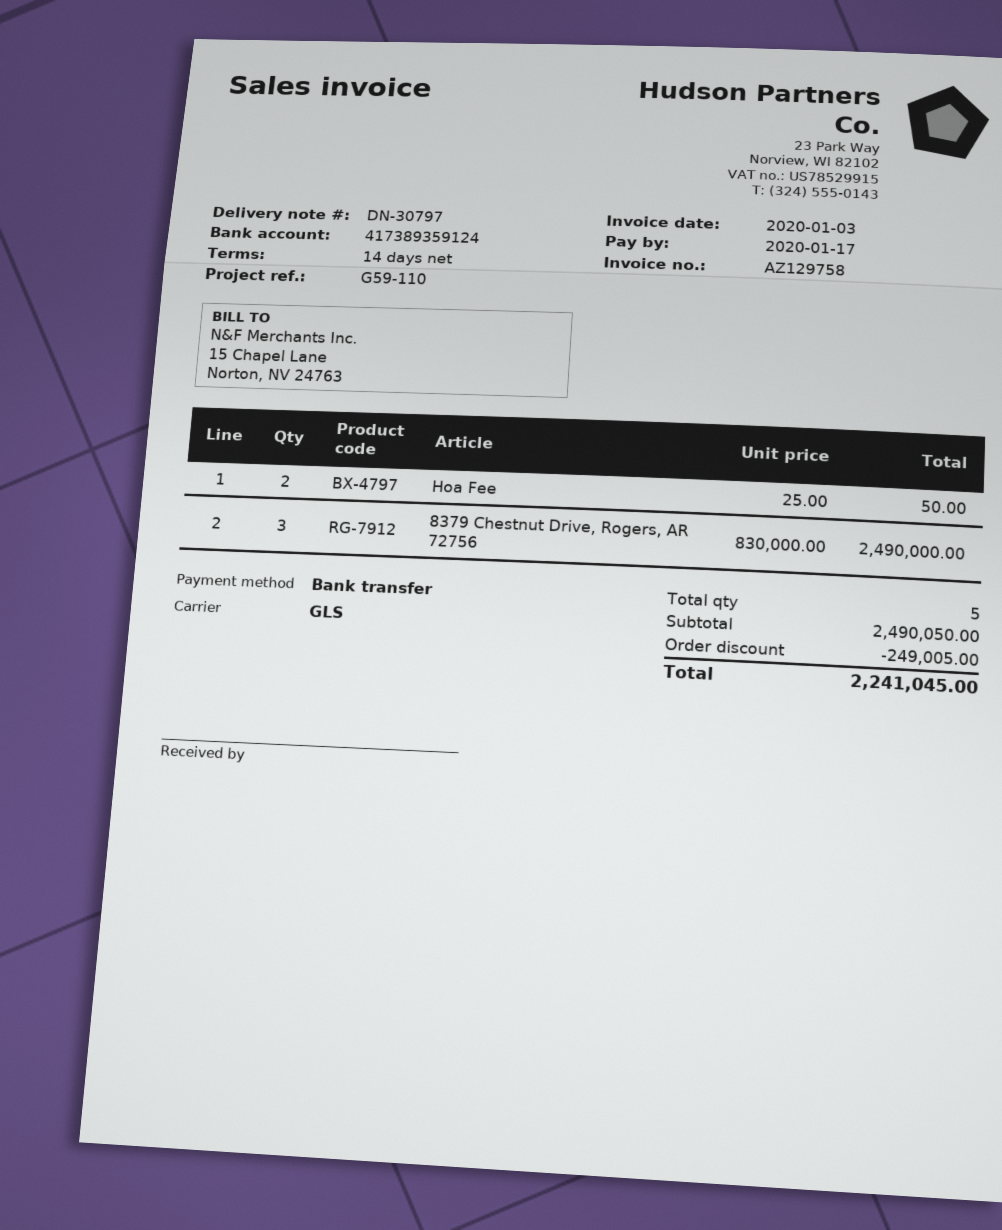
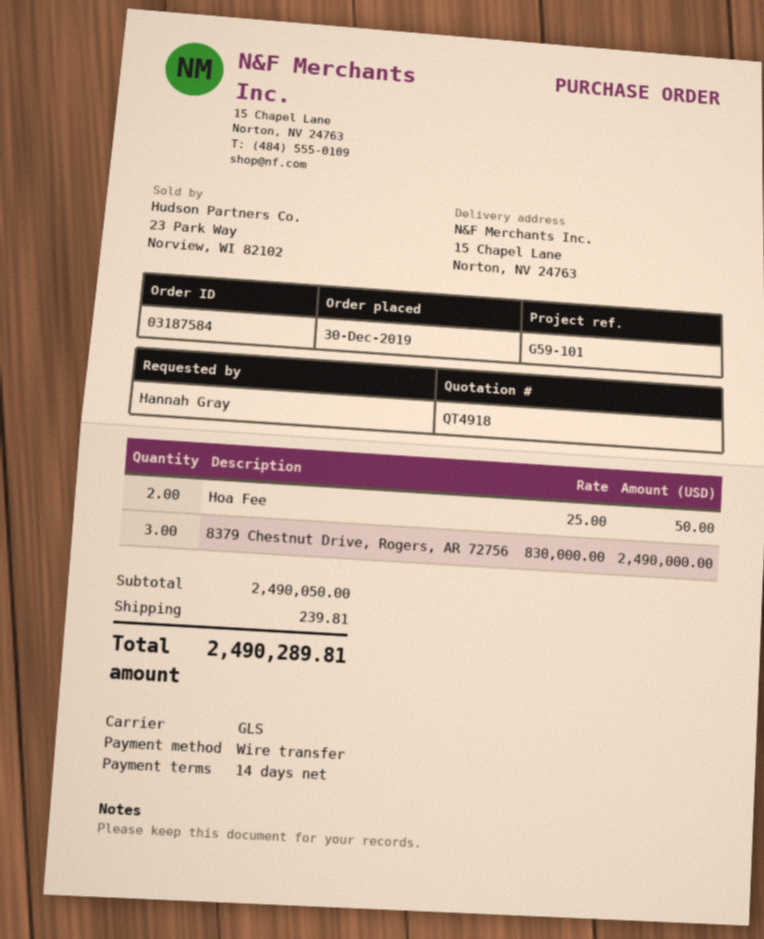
reference: G59-110 -> G59-101
discount: 249005.00 -> none
shipping: none -> 239.81
total: 2241045.00 -> 2490289.81

